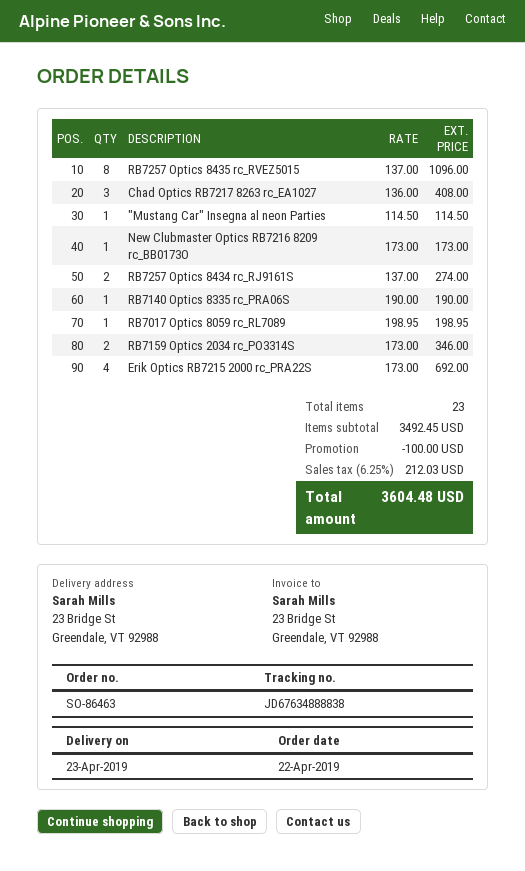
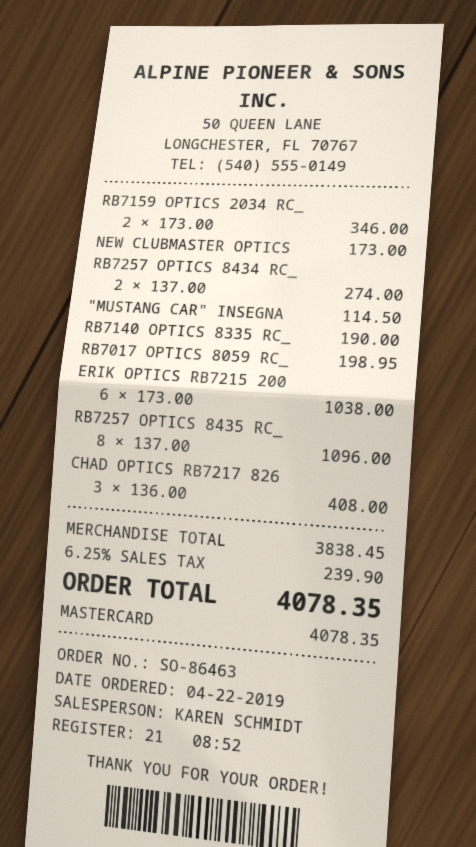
Erik Optics RB7215 2000 rc_PRA22S: 4 x 173.00 = 692.00 -> 6 x 173.00 = 1038.00
subtotal: 3492.45 -> 3838.45
discount: 100.00 -> none
tax: 6.25% = 212.03 -> 6.25% = 239.90
total: 3604.48 -> 4078.35

